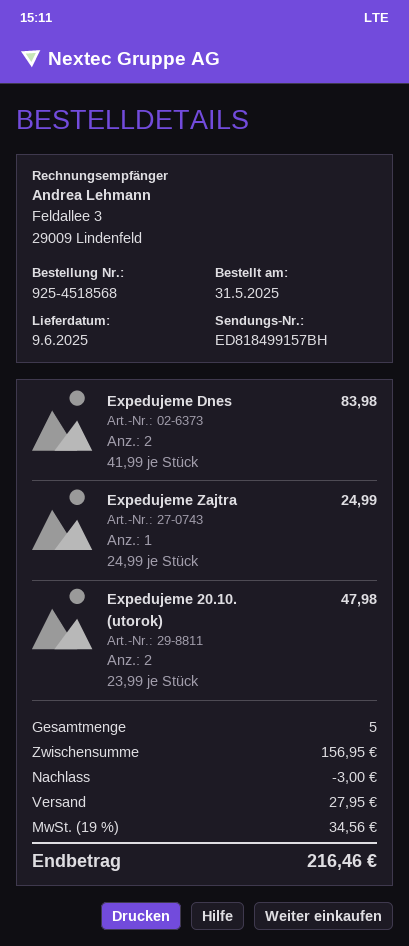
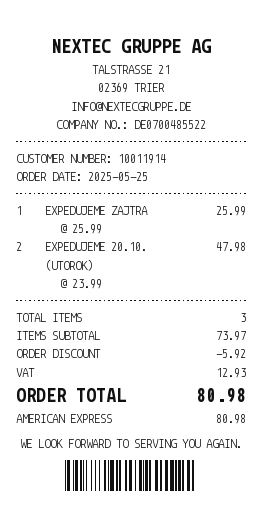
order date: 2025-05-31 -> 2025-05-25
Expedujeme Dnes: 2 x 41.99 = 83.98 -> none
Expedujeme Zajtra: 1 x 24.99 = 24.99 -> 1 x 25.99 = 25.99
total quantity: 5 -> 3
subtotal: 156.95 -> 73.97
discount: 3.00 -> 5.92
shipping: 27.95 -> none
tax: 34.56 -> 12.93
total: 216.46 -> 80.98

